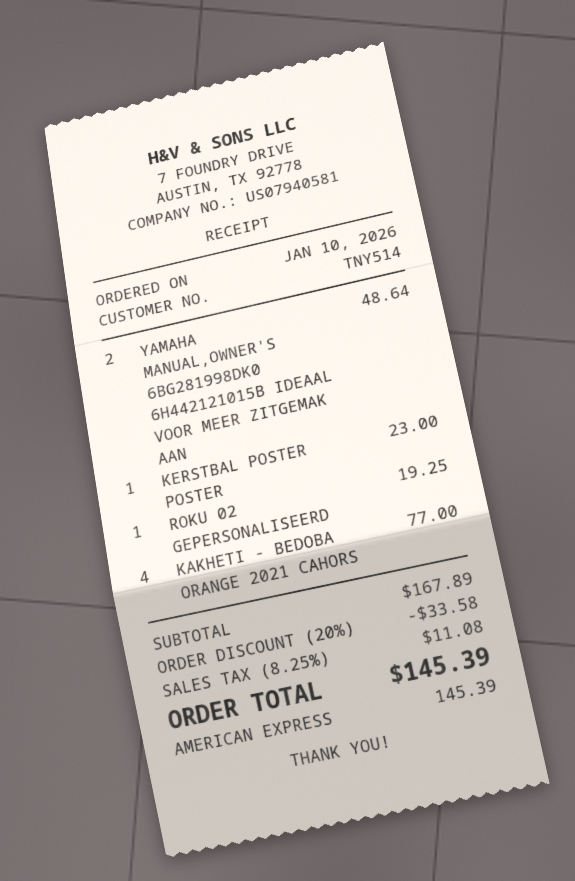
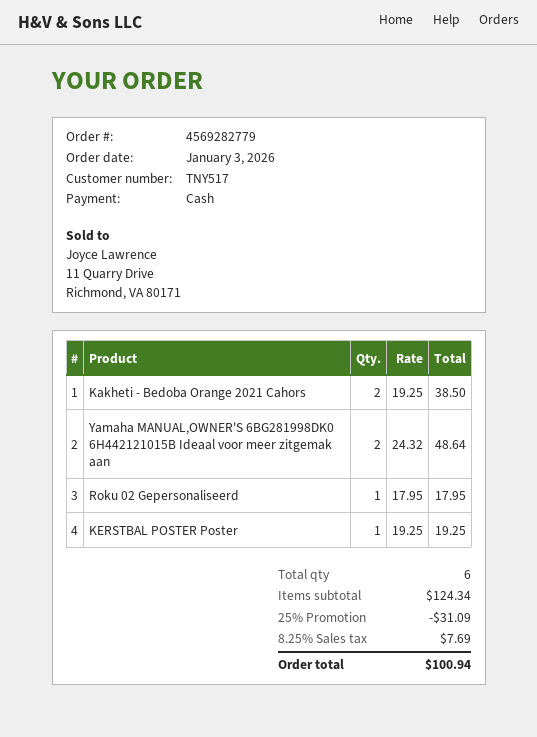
order date: 2026-01-10 -> 2026-01-03
customer number: TNY514 -> TNY517
payment method: American Express -> cash
KERSTBAL POSTER POSTER: 1 for 23.00 -> 1 for 19.25
ROKU 02 GEPERSONALISEERD: 1 for 19.25 -> 1 for 17.95
KAKHETI - BEDOBA ORANGE 2021 CAHORS: 4 for 77.00 -> 2 for 38.50
subtotal: 167.89 -> 124.34
discount: 20% = 33.58 -> 25% = 31.09
tax: 8.25% = 11.08 -> 8.25% = 7.69
total: 145.39 -> 100.94

